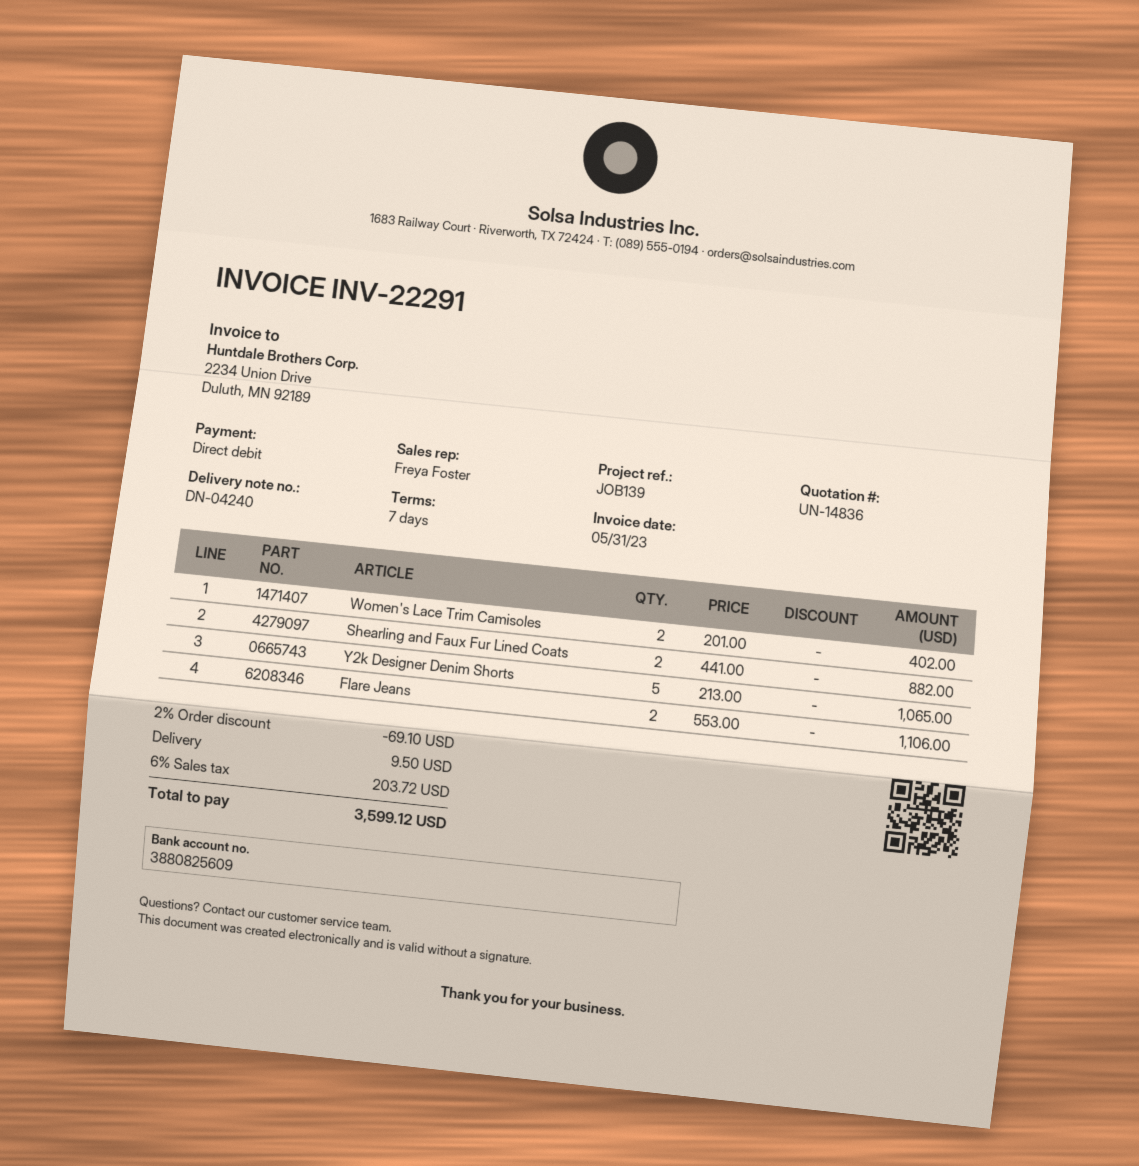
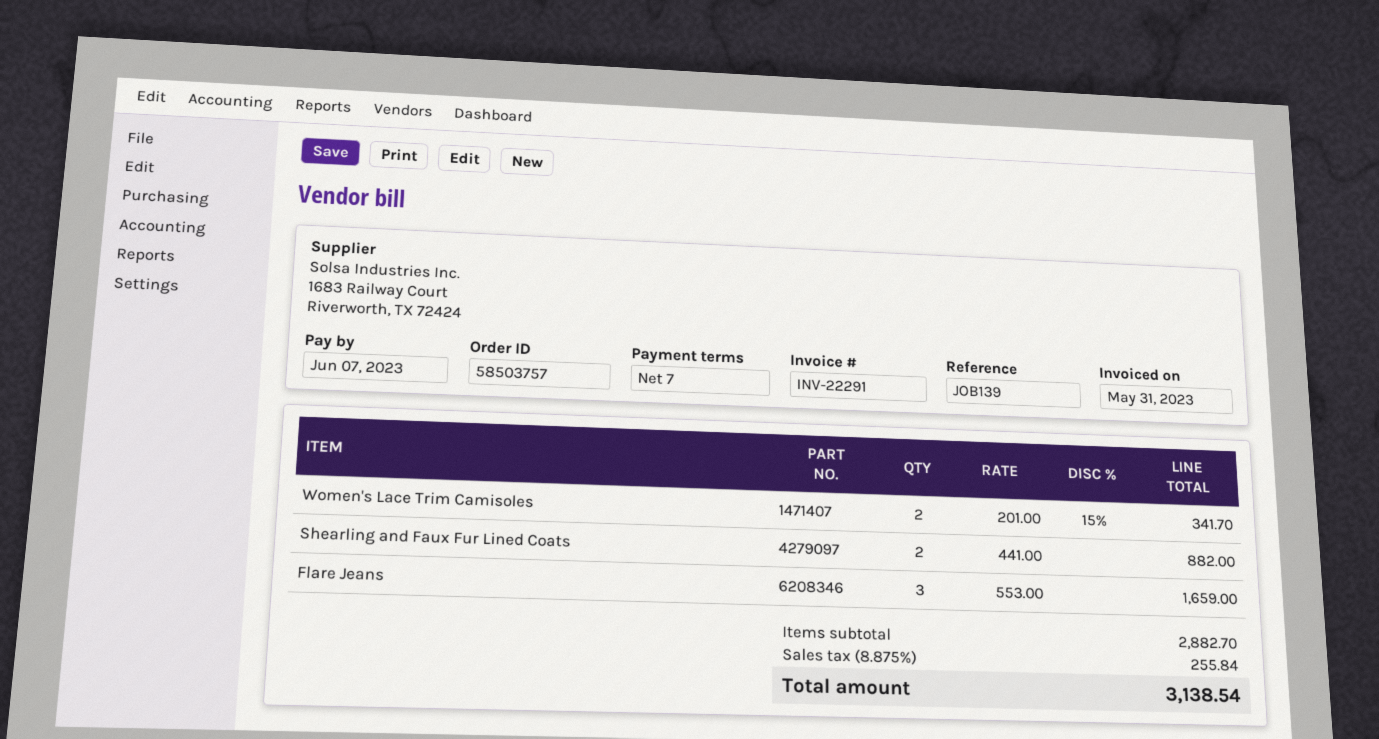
Women's Lace Trim Camisoles: 2 x 201.00 = 402.00 -> 2 x 201.00 - 15% = 341.70
Y2k Designer Denim Shorts: 5 x 213.00 = 1065.00 -> none
Flare Jeans: 2 x 553.00 = 1106.00 -> 3 x 553.00 = 1659.00
discount: 2% = 69.10 -> none
shipping: 9.50 -> none
tax: 6% = 203.72 -> 8.875% = 255.84
total: 3599.12 -> 3138.54

